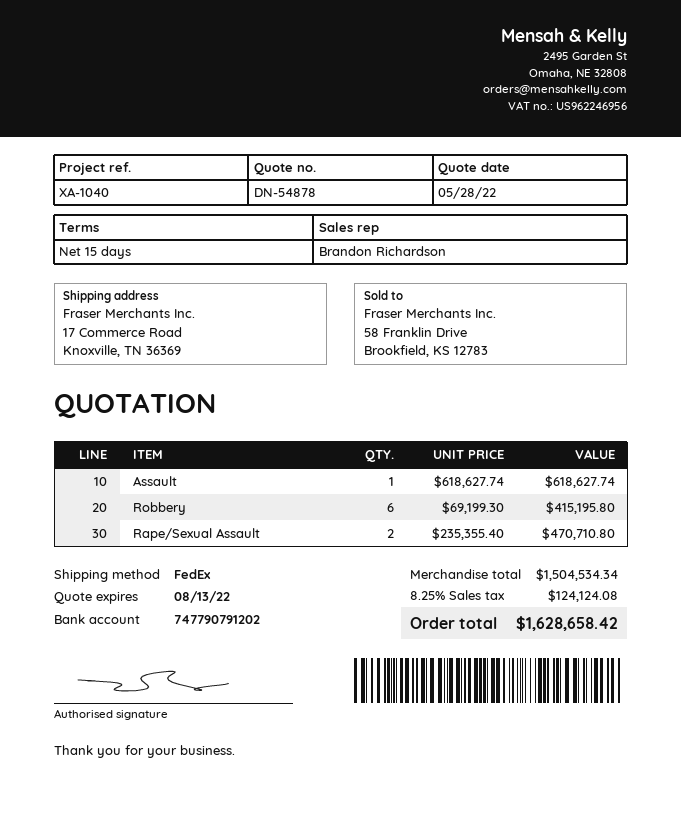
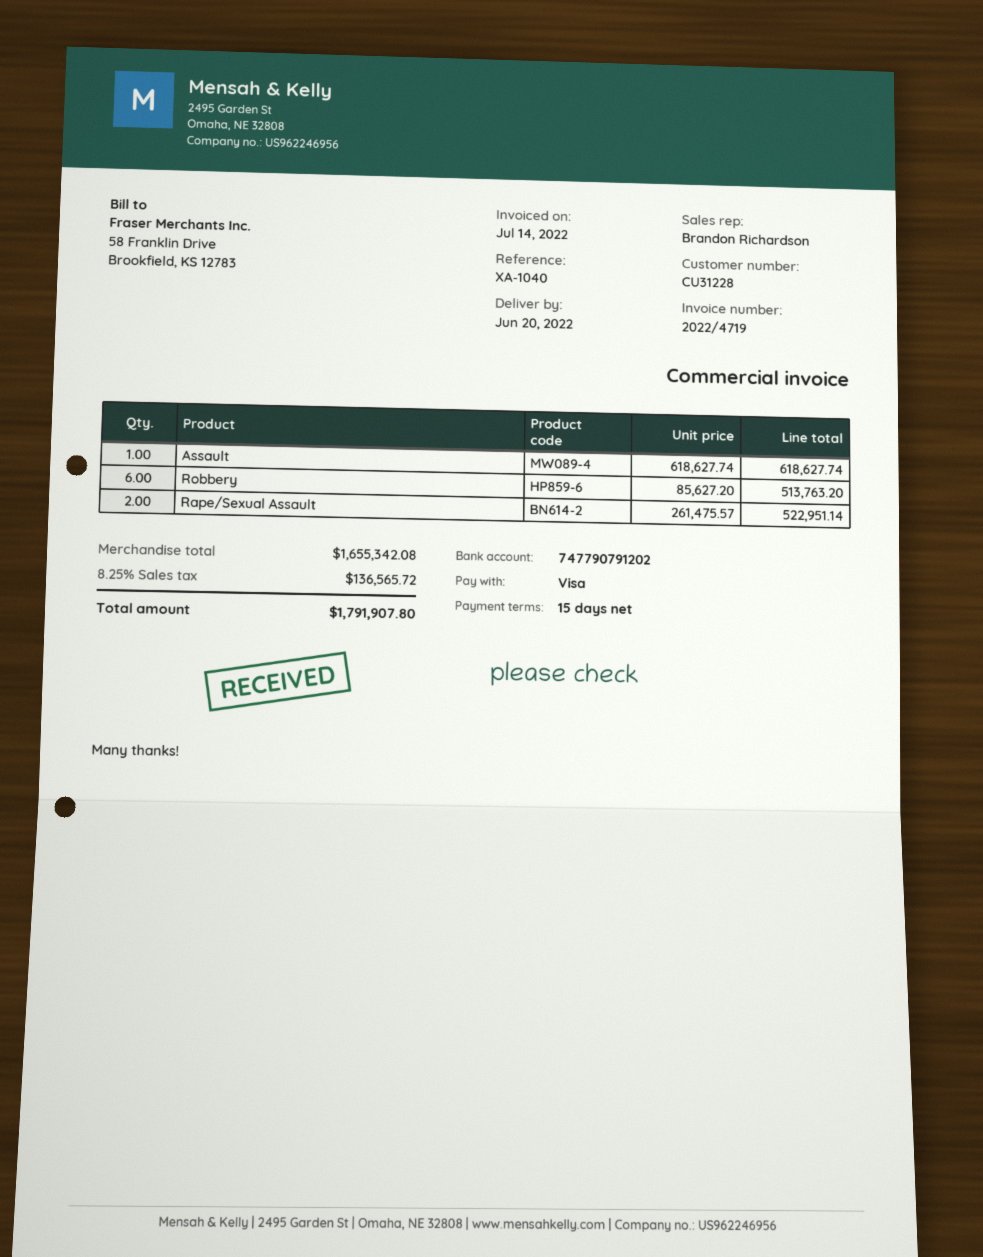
Robbery: 6 x 69199.30 = 415195.80 -> 6 x 85627.20 = 513763.20
Rape/Sexual Assault: 2 x 235355.40 = 470710.80 -> 2 x 261475.57 = 522951.14
subtotal: 1504534.34 -> 1655342.08
tax: 8.25% = 124124.08 -> 8.25% = 136565.72
total: 1628658.42 -> 1791907.80

